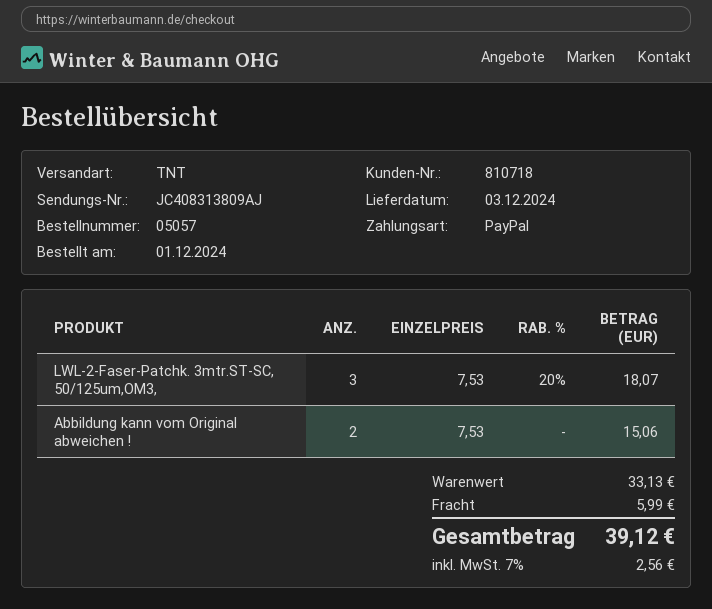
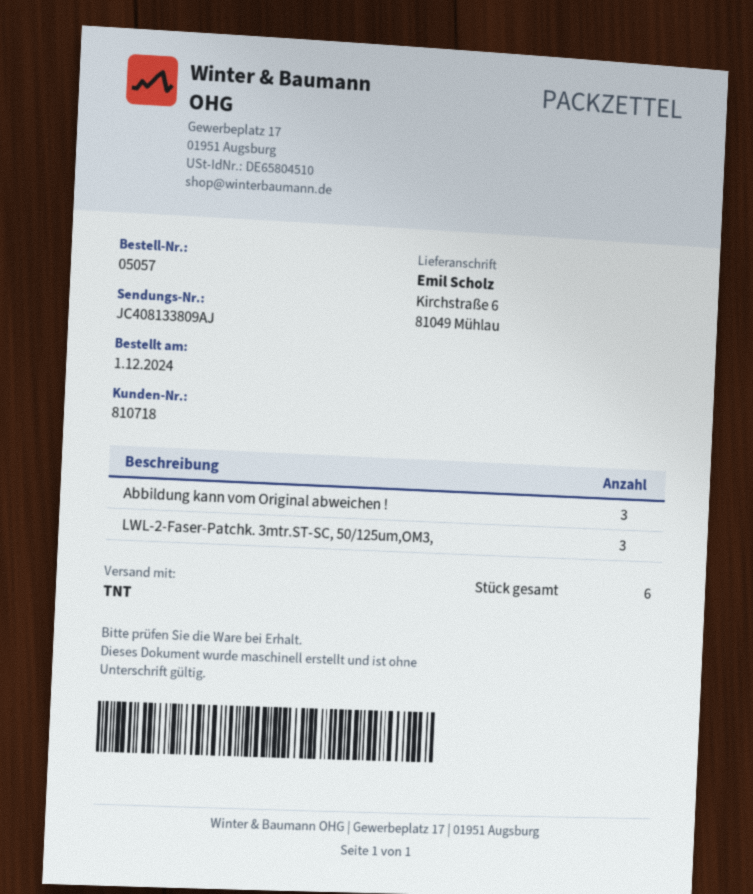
tracking number: JC408313809AJ -> JC408133809AJ
Abbildung kann vom Original abweichen !: 2 -> 3

